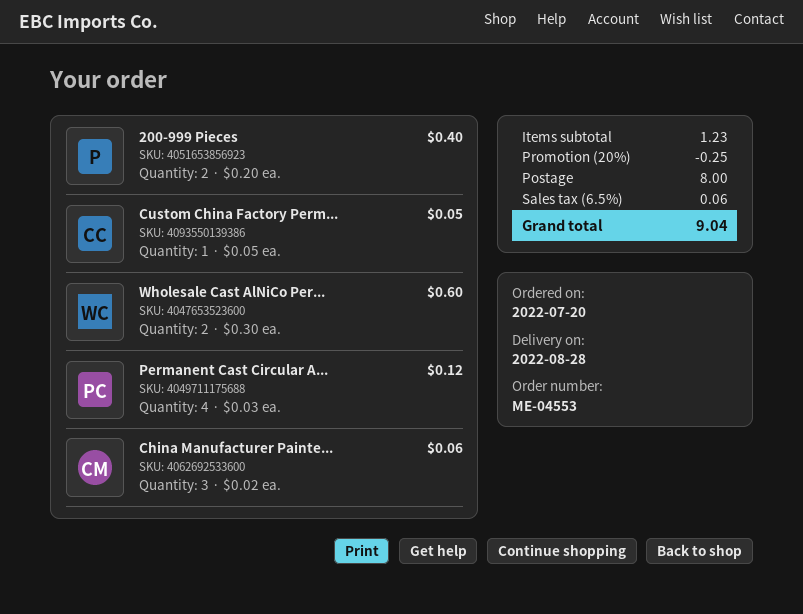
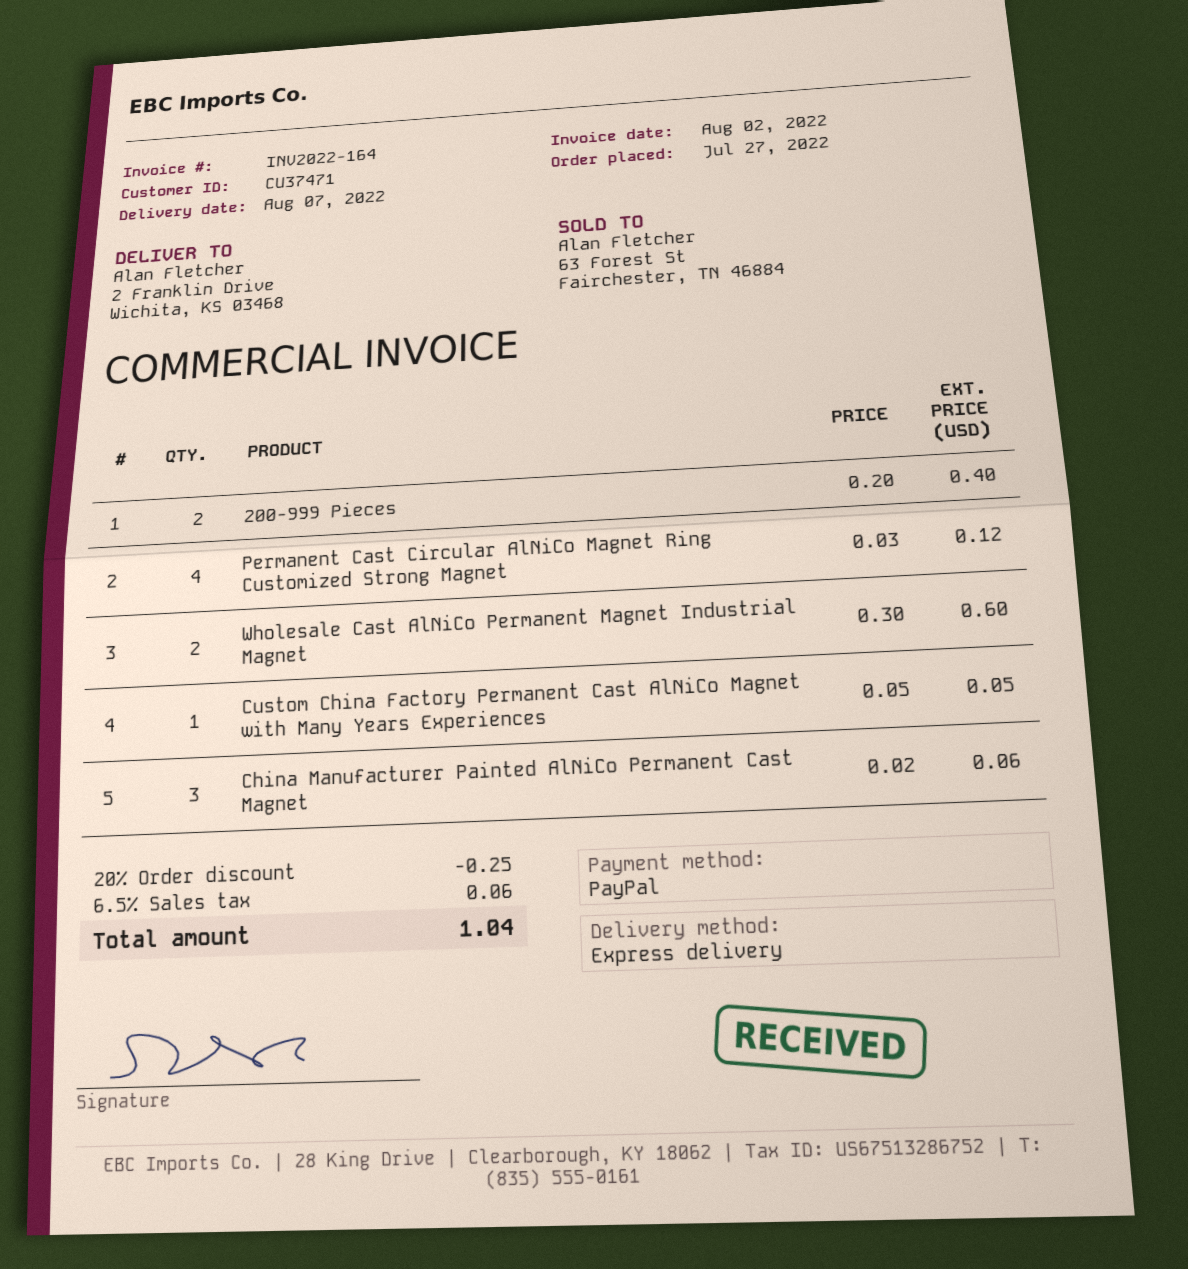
order date: 2022-07-20 -> 2022-07-27
delivery date: 2022-08-28 -> 2022-08-07
shipping: 8.00 -> none
total: 9.04 -> 1.04

